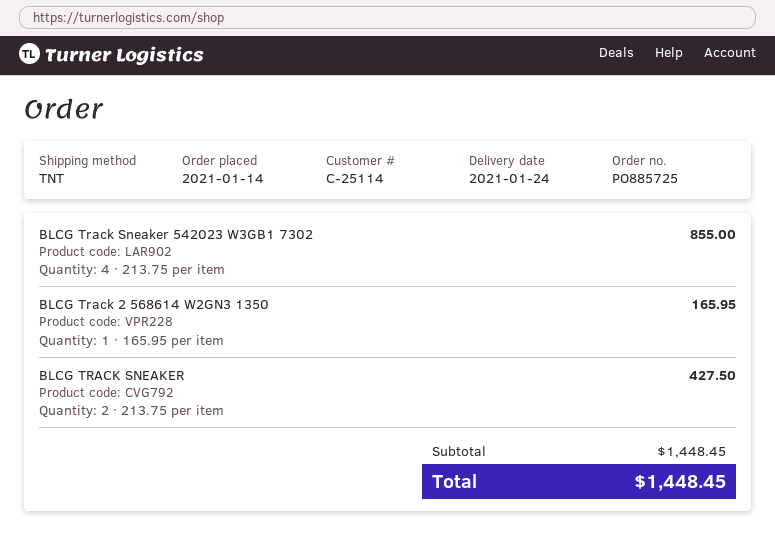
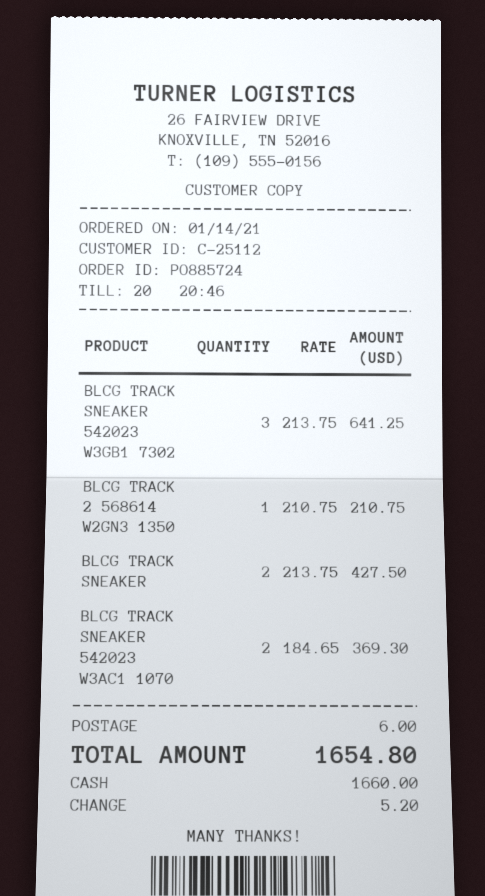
order number: PO885725 -> PO885724
customer number: C-25114 -> C-25112
BLCG Track Sneaker 542023 W3GB1 7302: 4 x 213.75 = 855.00 -> 3 x 213.75 = 641.25
BLCG Track 2 568614 W2GN3 1350: 1 x 165.95 = 165.95 -> 1 x 210.75 = 210.75
BLCG TRACK SNEAKER 542023 W3AC1 1070: none -> 2 x 184.65 = 369.30
shipping: none -> 6.00
total: 1448.45 -> 1654.80

